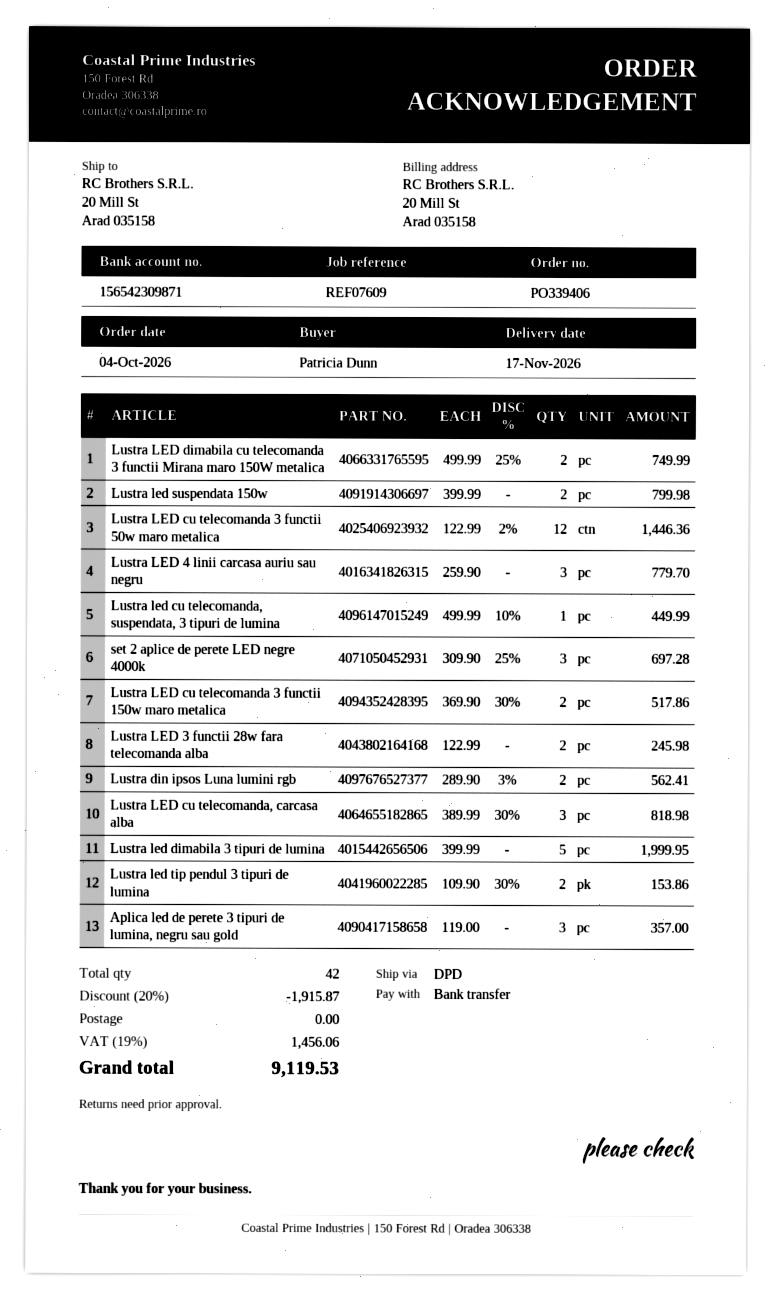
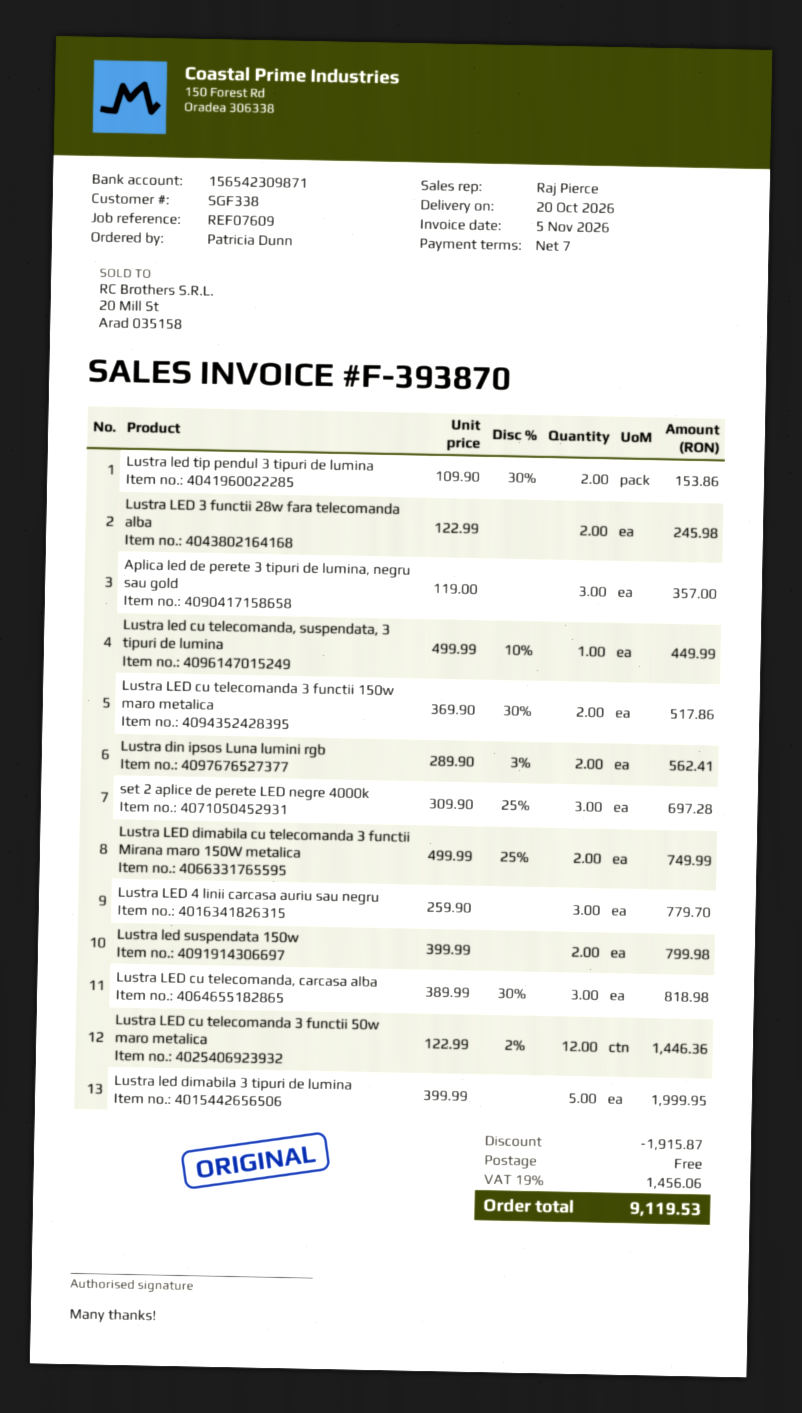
delivery date: 2026-11-17 -> 2026-10-20

